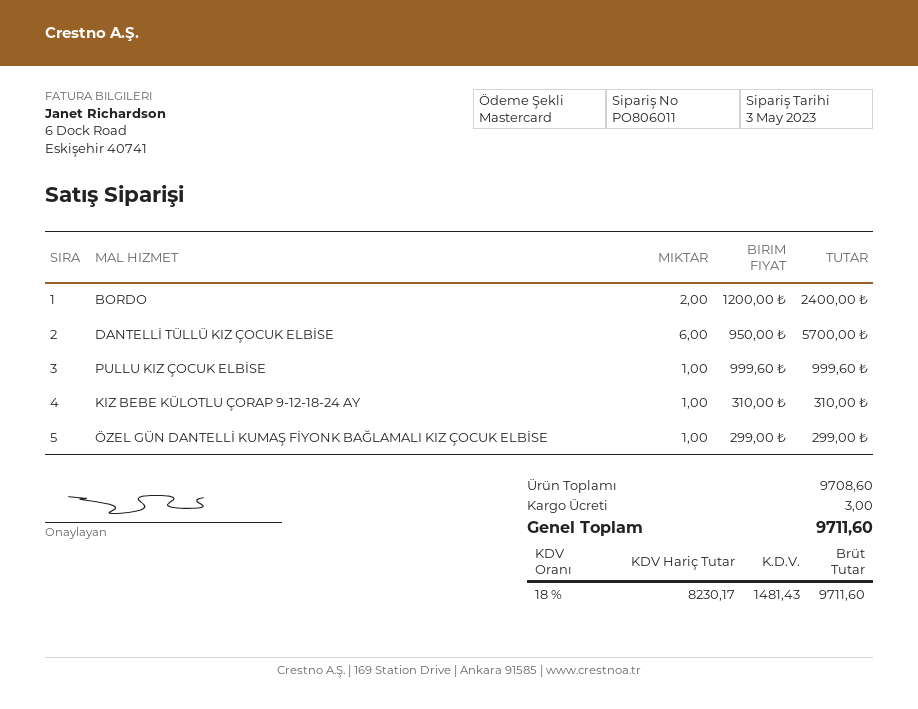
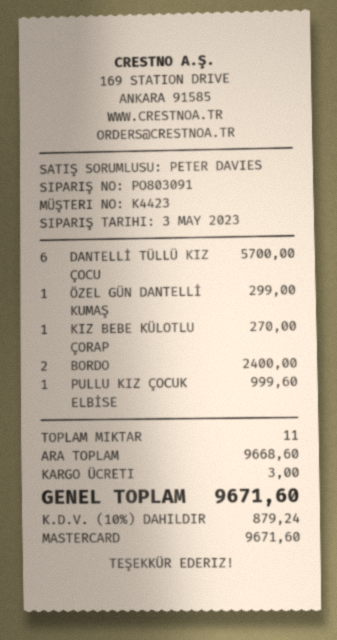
order number: PO806011 -> PO803091
KIZ BEBE KÜLOTLU ÇORAP 9-12-18-24 AY: 1 for 310.00 -> 1 for 270.00
subtotal: 9708.60 -> 9668.60
tax: 18% = 1481.43 -> 10% = 879.24
total: 9711.60 -> 9671.60

